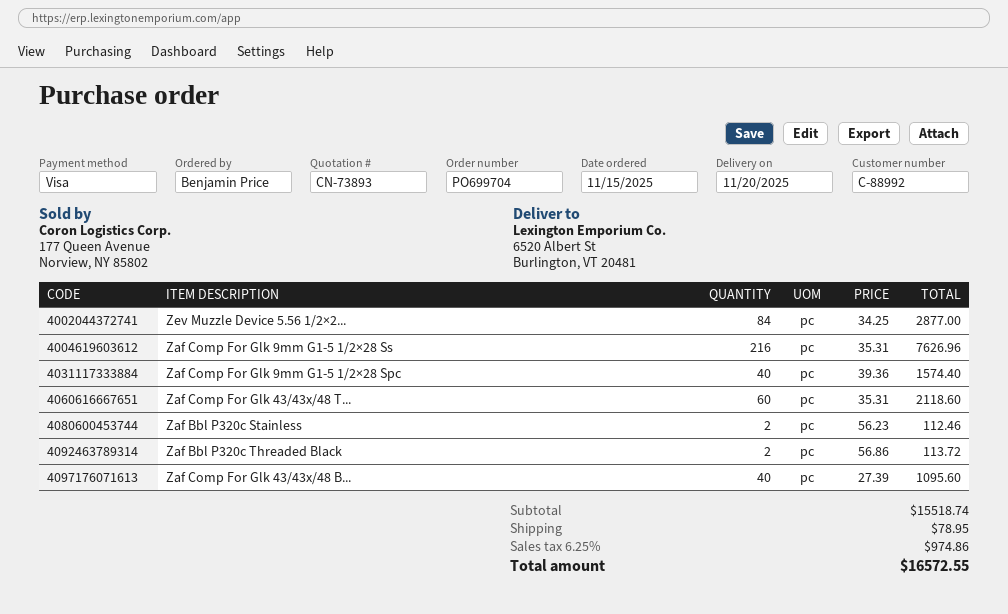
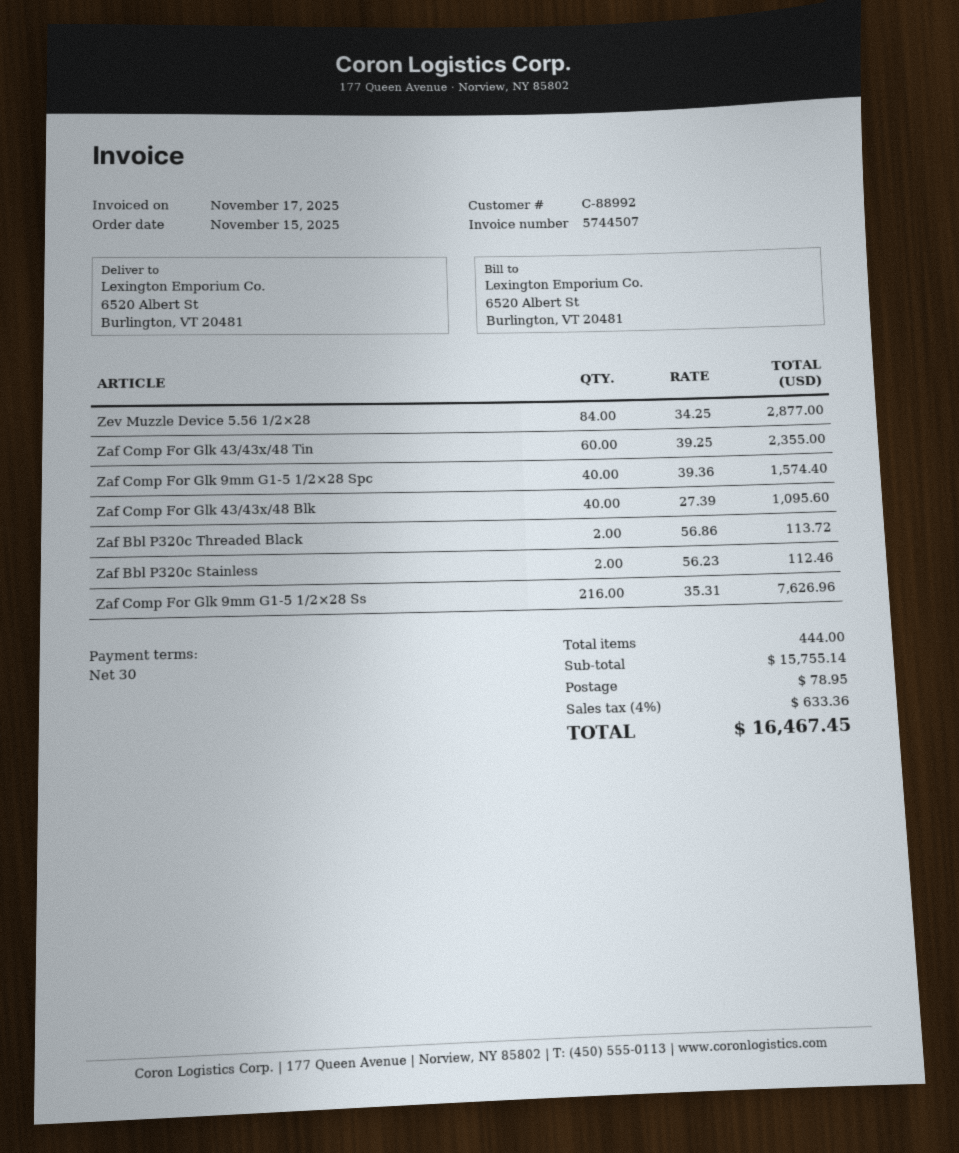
Zaf Comp For Glk 43/43x/48 T...: 60 x 35.31 = 2118.60 -> 60 x 39.25 = 2355.00
subtotal: 15518.74 -> 15755.14
tax: 6.25% = 974.86 -> 4% = 633.36
total: 16572.55 -> 16467.45

